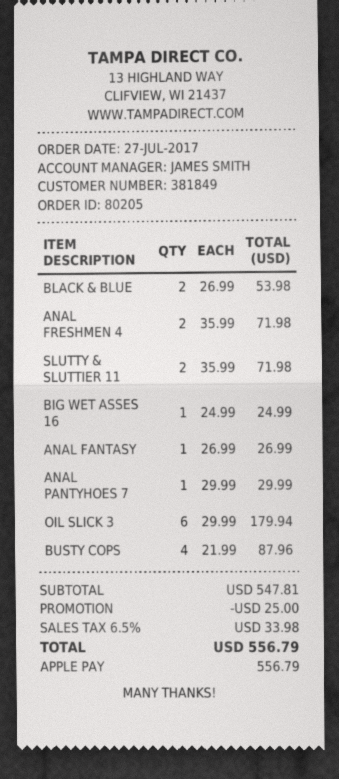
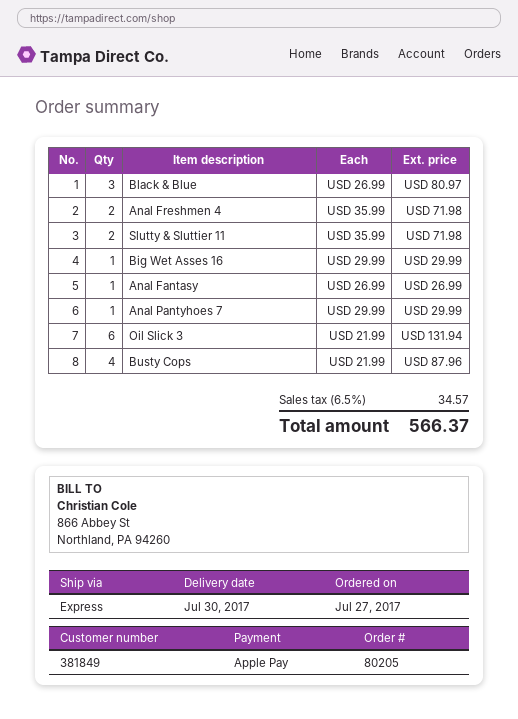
BLACK & BLUE: 2 x 26.99 = 53.98 -> 3 x 26.99 = 80.97
BIG WET ASSES 16: 1 x 24.99 = 24.99 -> 1 x 29.99 = 29.99
OIL SLICK 3: 6 x 29.99 = 179.94 -> 6 x 21.99 = 131.94
discount: 25.00 -> none
tax: 6.5% = 33.98 -> 6.5% = 34.57
total: 556.79 -> 566.37

